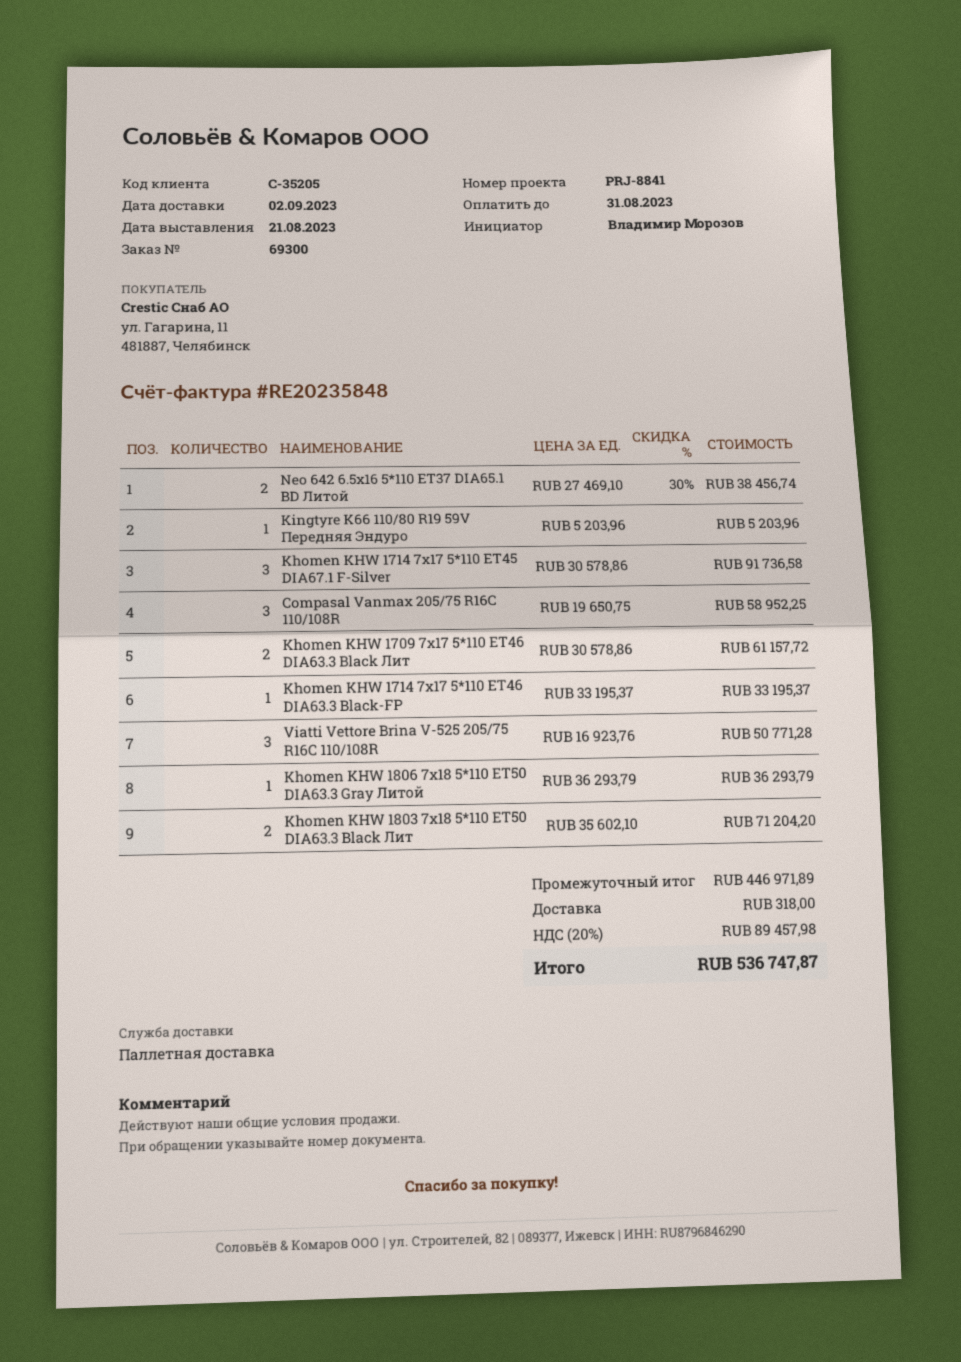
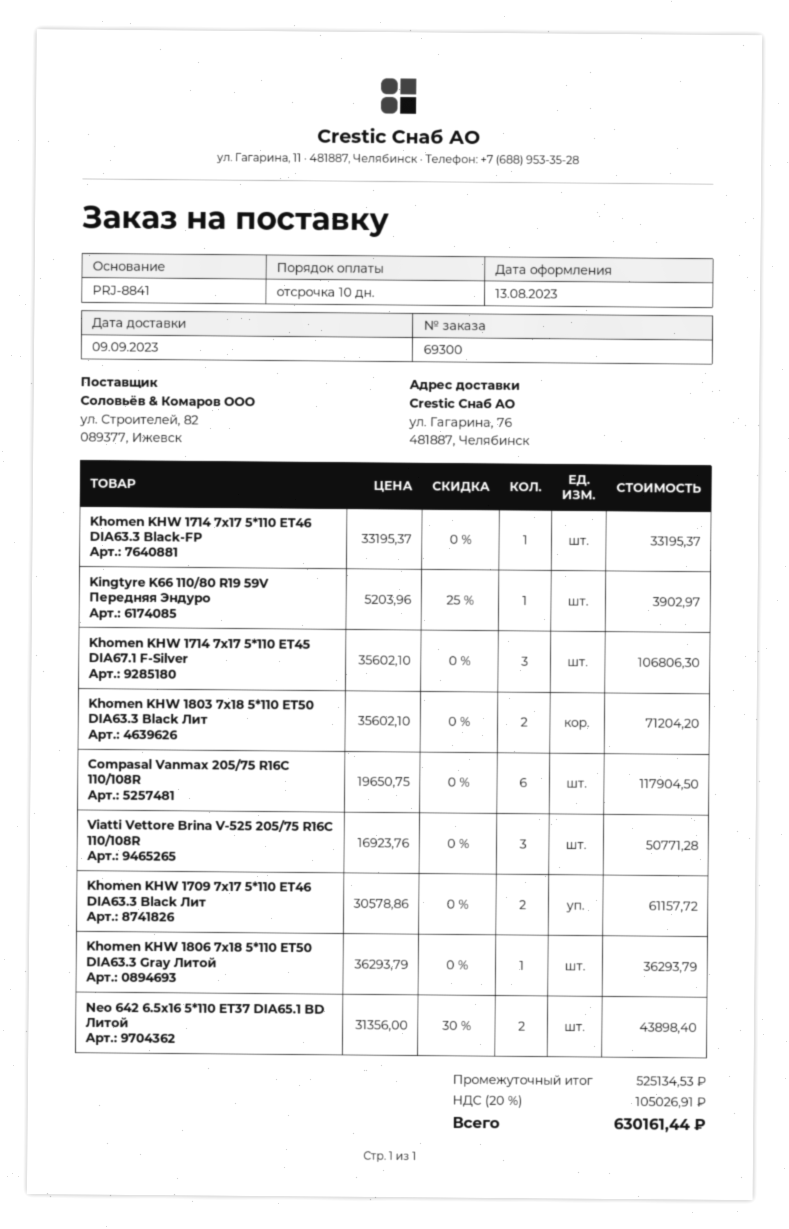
delivery date: 2023-09-02 -> 2023-09-09
Neo 642 6.5x16 5*110 ET37 DIA65.1 BD Литой: 2 x 27469.10 - 30% = 38456.74 -> 2 x 31356.00 - 30% = 43898.40
Kingtyre K66 110/80 R19 59V Передняя Эндуро: 1 x 5203.96 = 5203.96 -> 1 x 5203.96 - 25% = 3902.97
Khomen KHW 1714 7x17 5*110 ET45 DIA67.1 F-Silver: 3 x 30578.86 = 91736.58 -> 3 x 35602.10 = 106806.30
Compasal Vanmax 205/75 R16C 110/108R: 3 x 19650.75 = 58952.25 -> 6 x 19650.75 = 117904.50
subtotal: 446971.89 -> 525134.53
shipping: 318.00 -> none
tax: 20% = 89457.98 -> 20% = 105026.91
total: 536747.87 -> 630161.44

